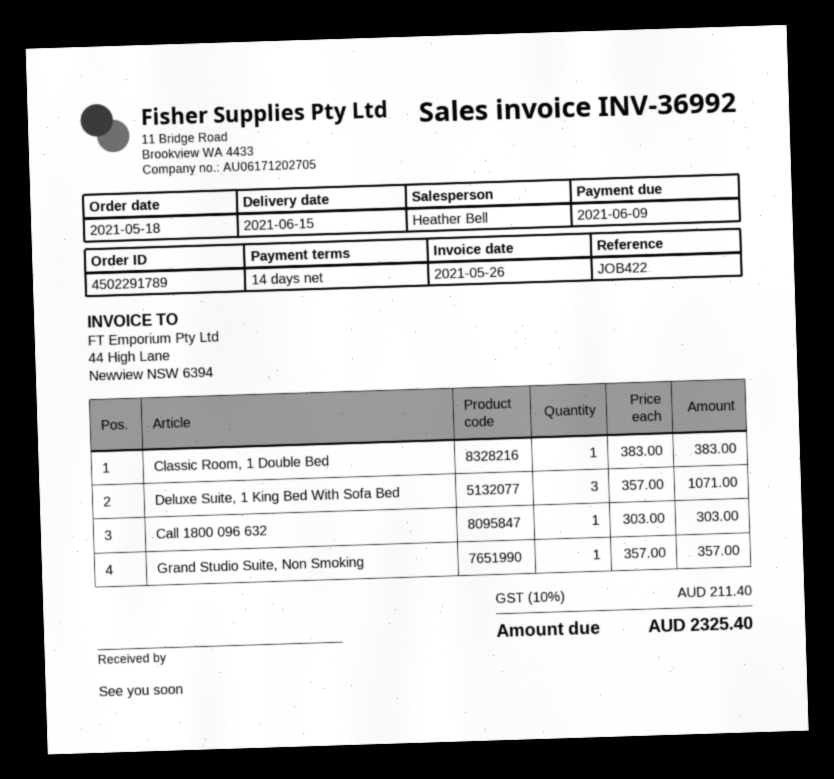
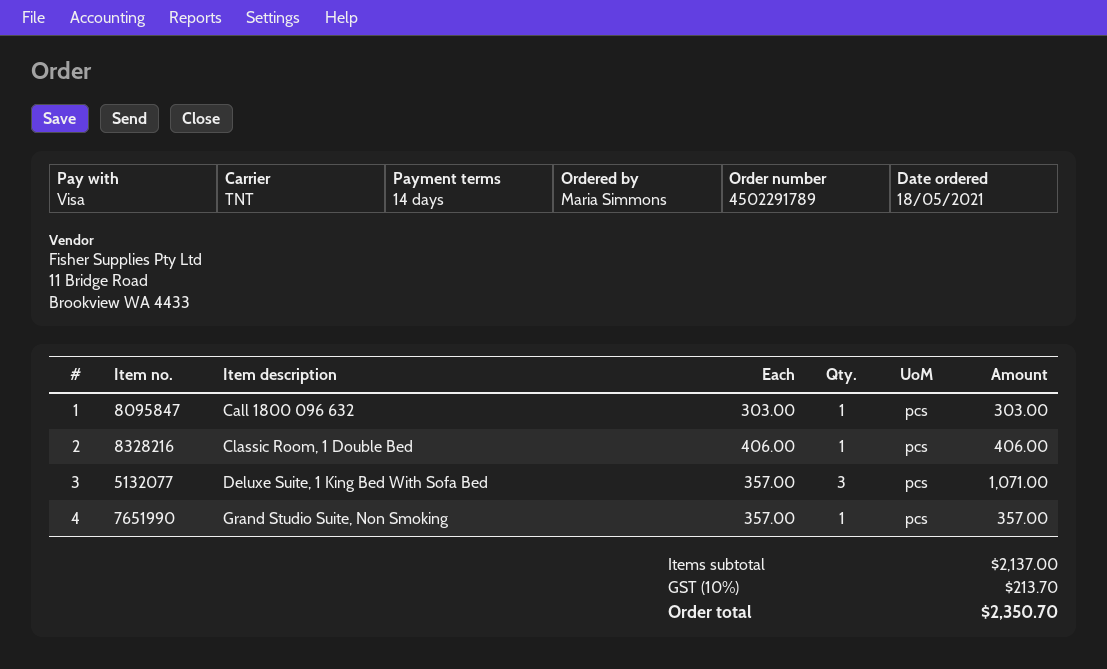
Classic Room, 1 Double Bed: 1 x 383.00 = 383.00 -> 1 x 406.00 = 406.00
tax: 10% = 211.40 -> 10% = 213.70
total: 2325.40 -> 2350.70

